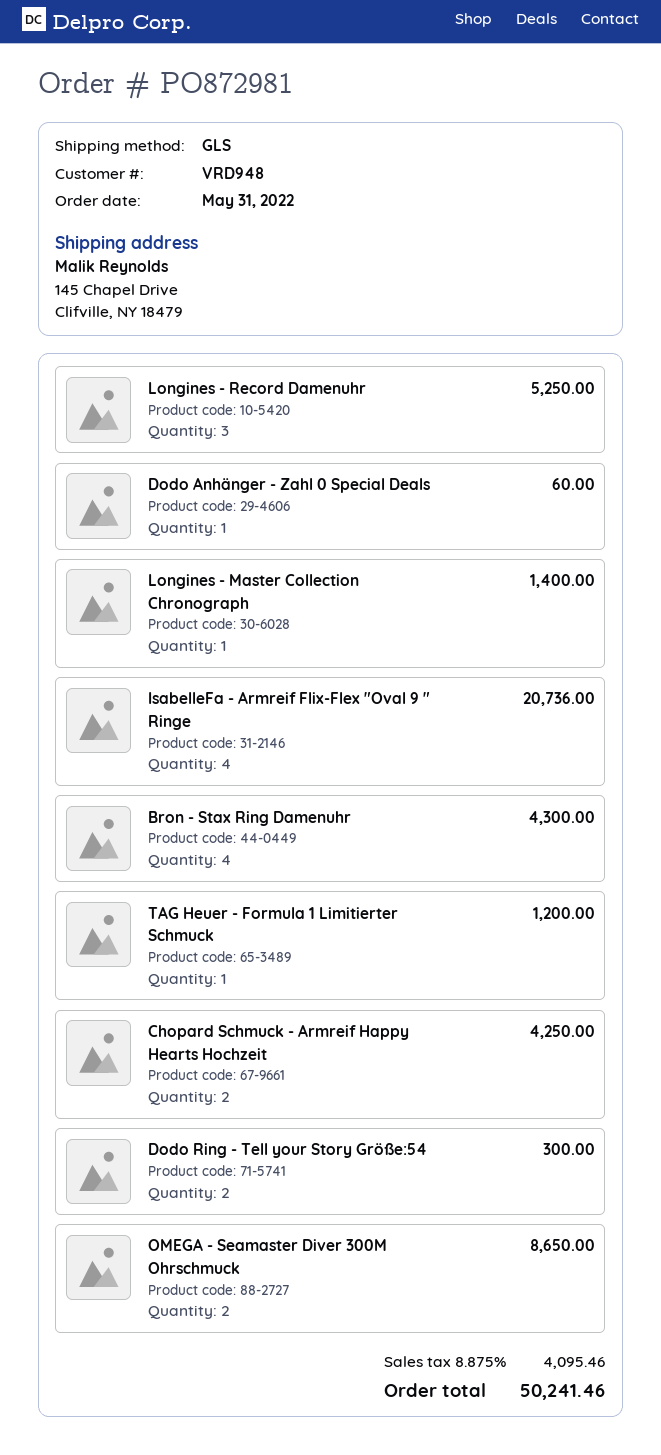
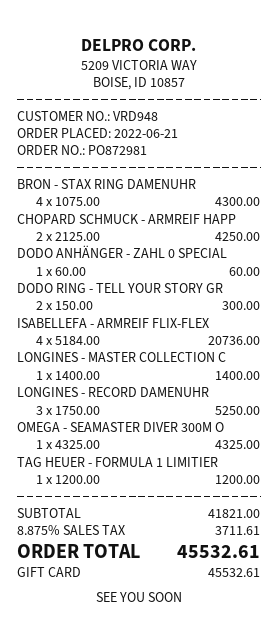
order date: 2022-05-31 -> 2022-06-21
OMEGA - Seamaster Diver 300M Ohrschmuck: 2 for 8650.00 -> 1 for 4325.00
tax: 8.875% = 4095.46 -> 8.875% = 3711.61
total: 50241.46 -> 45532.61

